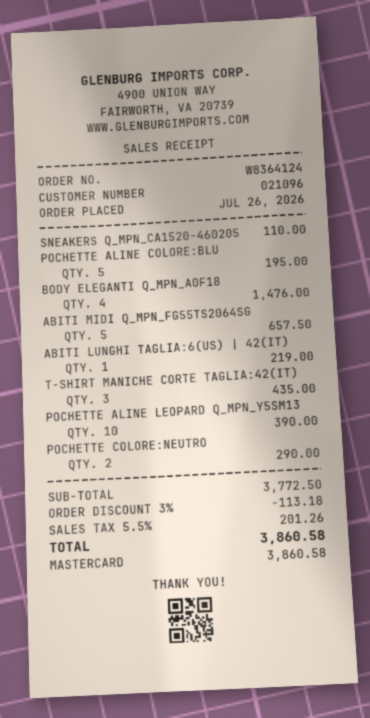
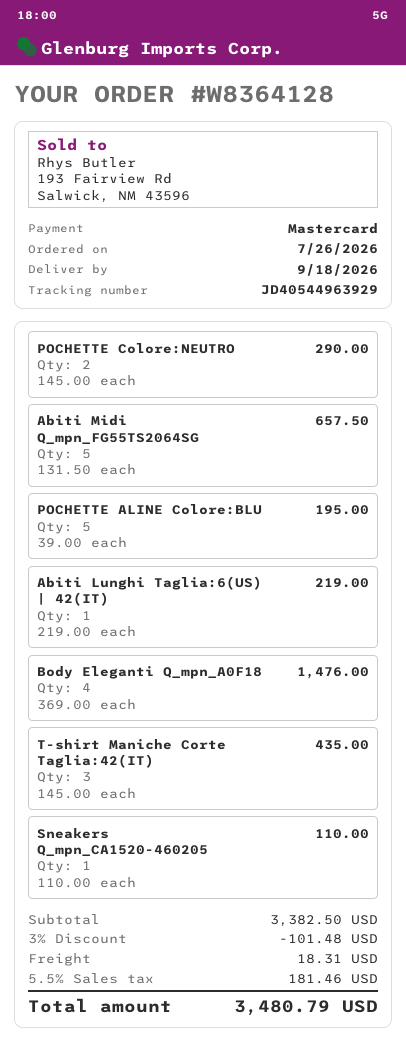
order number: W8364124 -> W8364128
POCHETTE ALINE LEOPARD Q_MPN_Y5SM13: 10 for 390.00 -> none
subtotal: 3772.50 -> 3382.50
discount: 3% = 113.18 -> 3% = 101.48
shipping: none -> 18.31
tax: 5.5% = 201.26 -> 5.5% = 181.46
total: 3860.58 -> 3480.79

